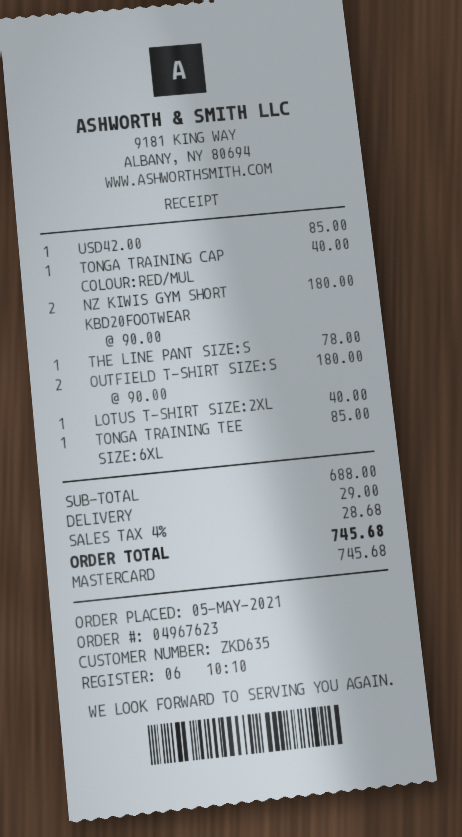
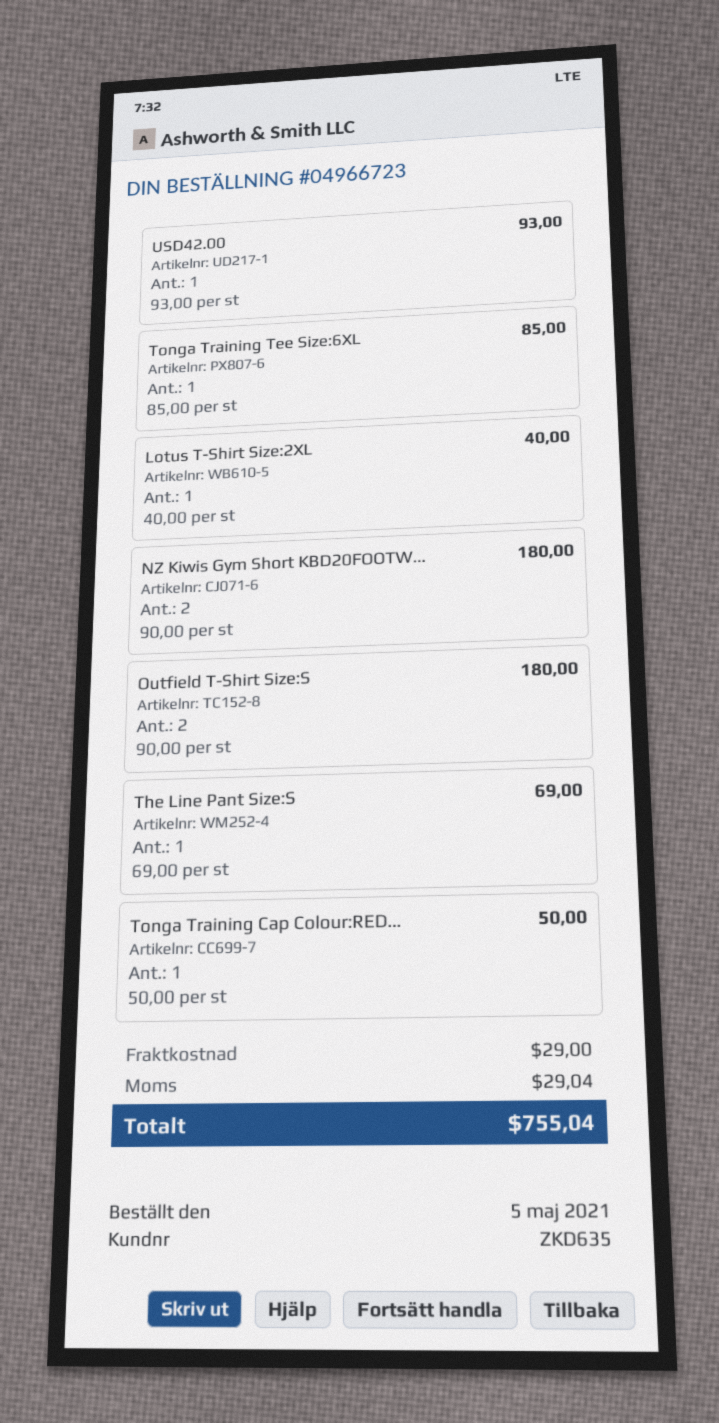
order number: 04967623 -> 04966723
USD42.00: 1 x 85.00 = 85.00 -> 1 x 93.00 = 93.00
TONGA TRAINING CAP COLOUR:RED/MUL: 1 x 40.00 = 40.00 -> 1 x 50.00 = 50.00
THE LINE PANT SIZE:S: 1 x 78.00 = 78.00 -> 1 x 69.00 = 69.00
tax: 28.68 -> 29.04
total: 745.68 -> 755.04

